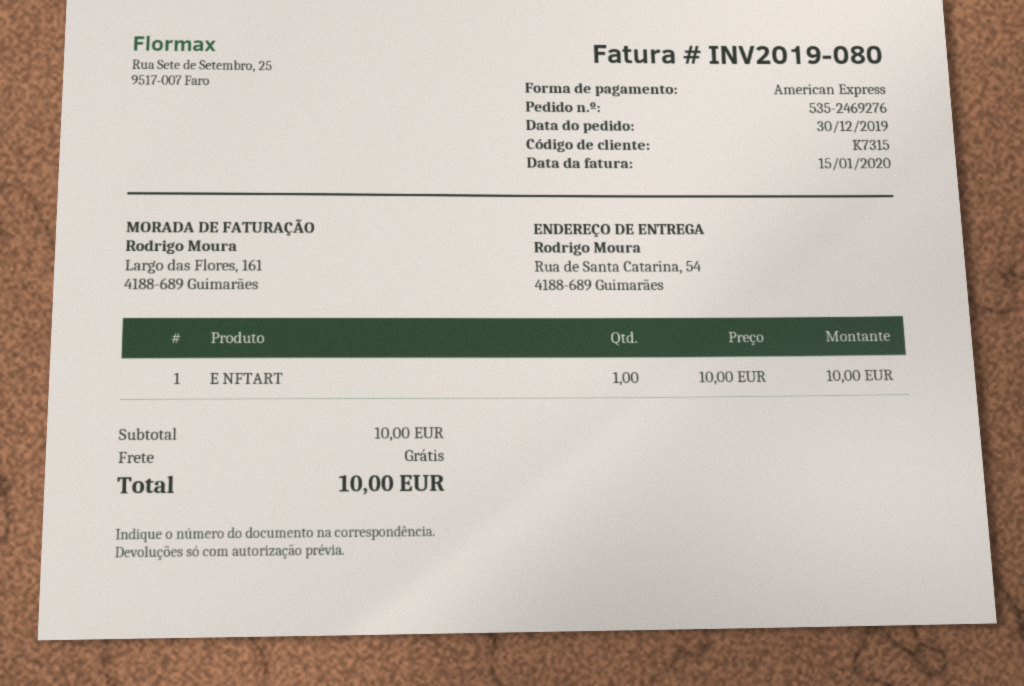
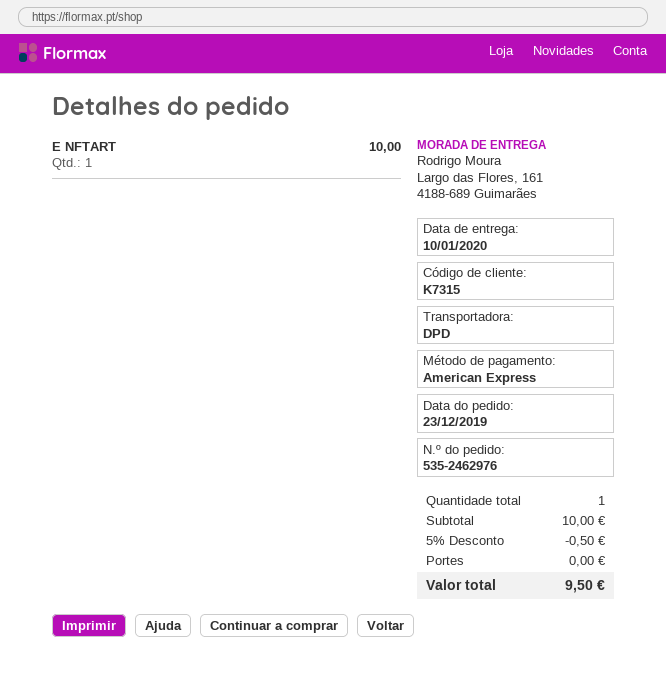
order number: 535-2469276 -> 535-2462976
order date: 2019-12-30 -> 2019-12-23
ship to: Rua de Santa Catarina, 54, 4188-689 Guimarães -> Largo das Flores, 161, 4188-689 Guimarães
discount: none -> 5% = 0.50
total: 10.00 -> 9.50

